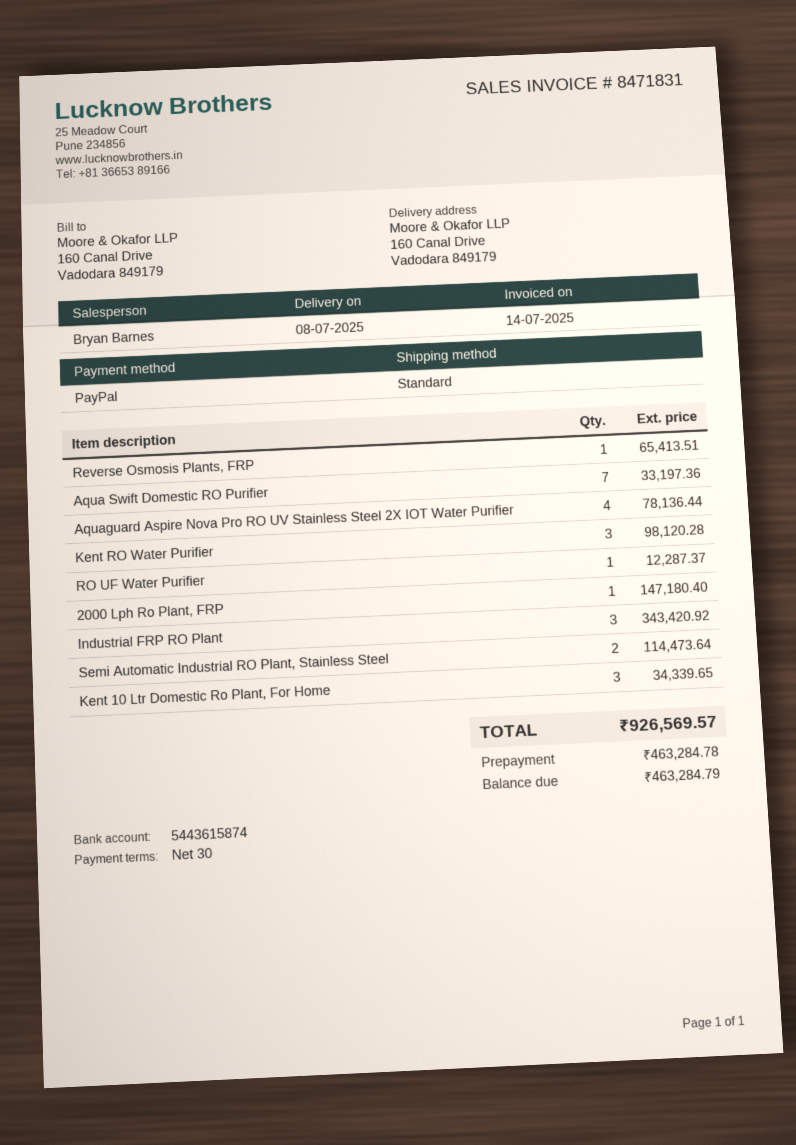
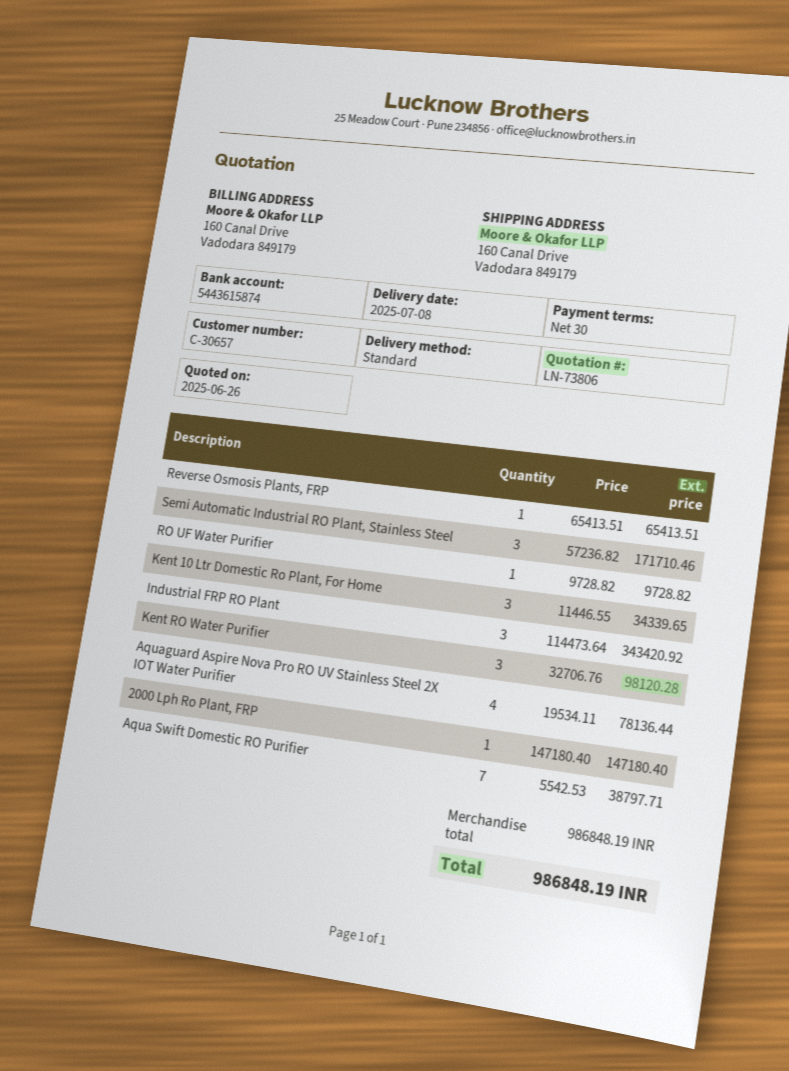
Aqua Swift Domestic RO Purifier: 7 for 33197.36 -> 7 for 38797.71
RO UF Water Purifier: 1 for 12287.37 -> 1 for 9728.82
Semi Automatic Industrial RO Plant, Stainless Steel: 2 for 114473.64 -> 3 for 171710.46
total: 926569.57 -> 986848.19

